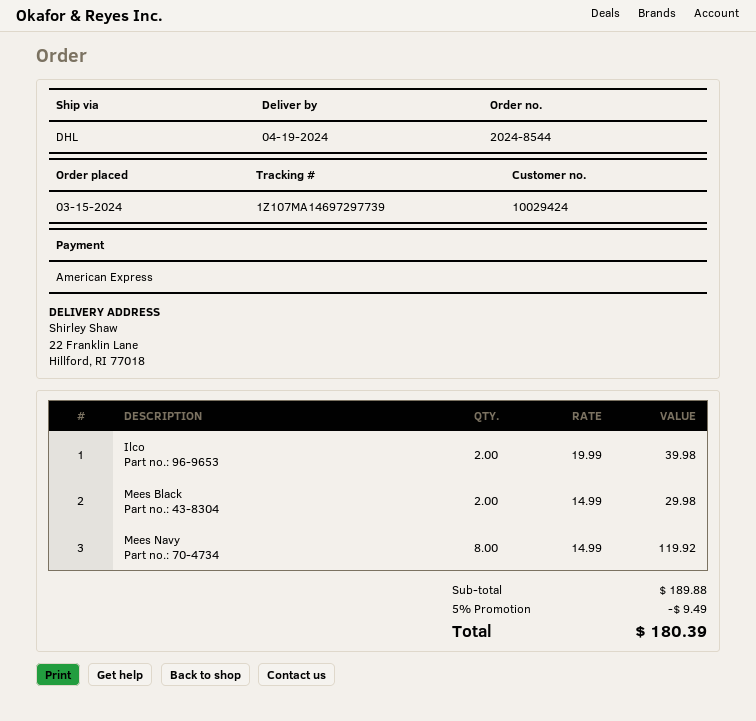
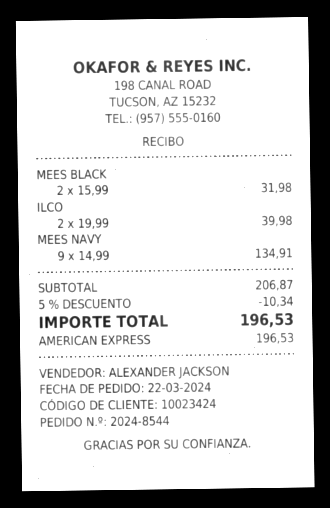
order date: 2024-03-15 -> 2024-03-22
customer number: 10029424 -> 10023424
Mees Black: 2 x 14.99 = 29.98 -> 2 x 15.99 = 31.98
Mees Navy: 8 x 14.99 = 119.92 -> 9 x 14.99 = 134.91
subtotal: 189.88 -> 206.87
discount: 5% = 9.49 -> 5% = 10.34
total: 180.39 -> 196.53

